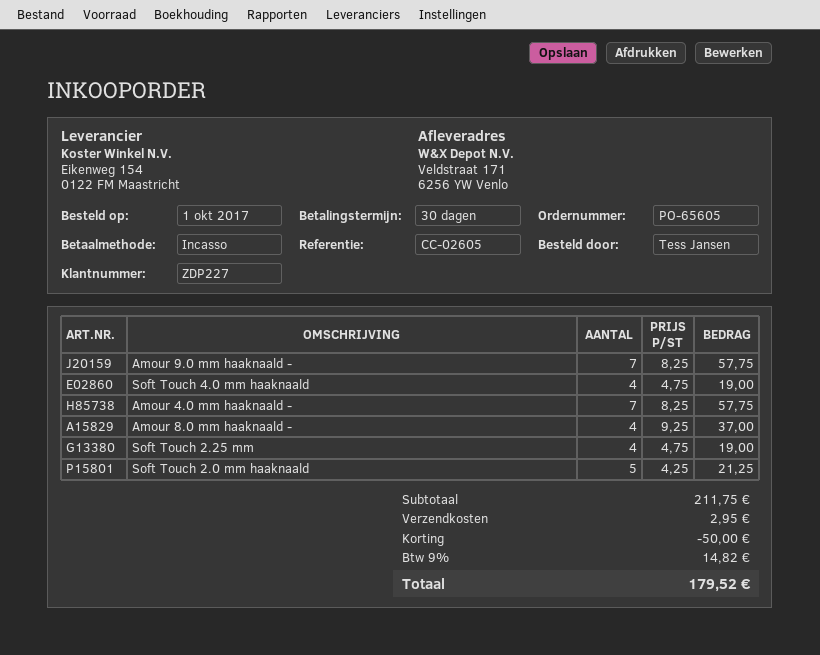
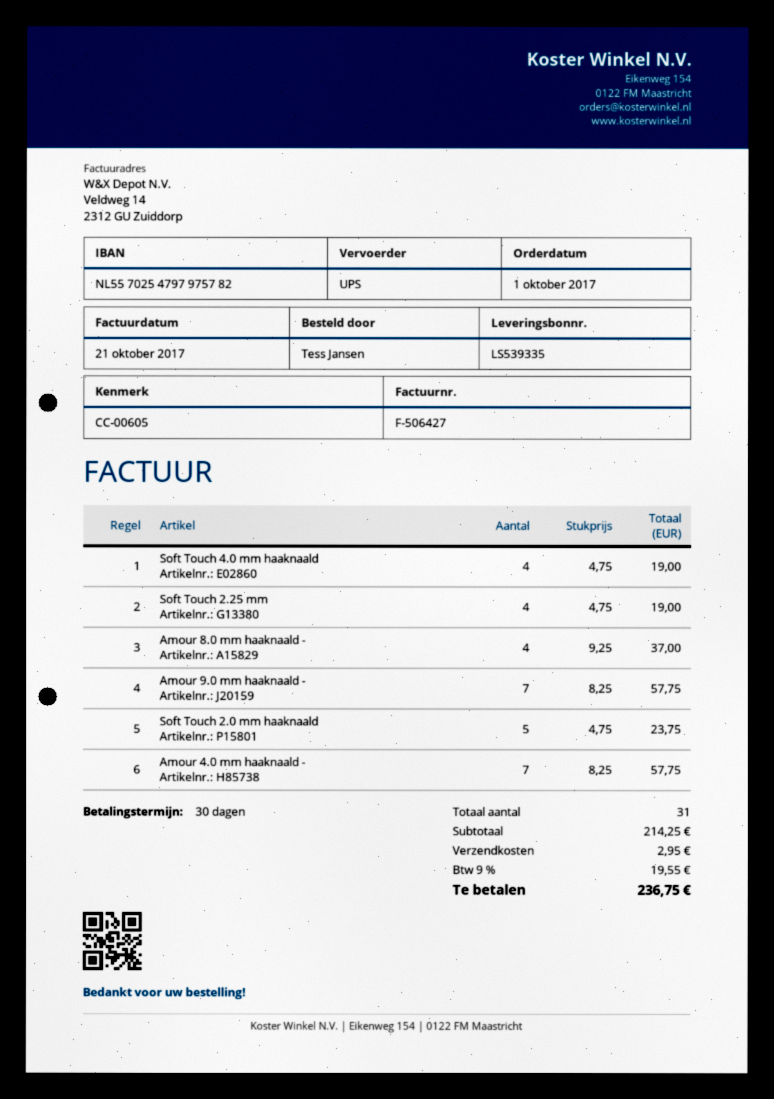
reference: CC-02605 -> CC-00605
Soft Touch 2.0 mm haaknaald: 5 x 4.25 = 21.25 -> 5 x 4.75 = 23.75
subtotal: 211.75 -> 214.25
discount: 50.00 -> none
tax: 9% = 14.82 -> 9% = 19.55
total: 179.52 -> 236.75

